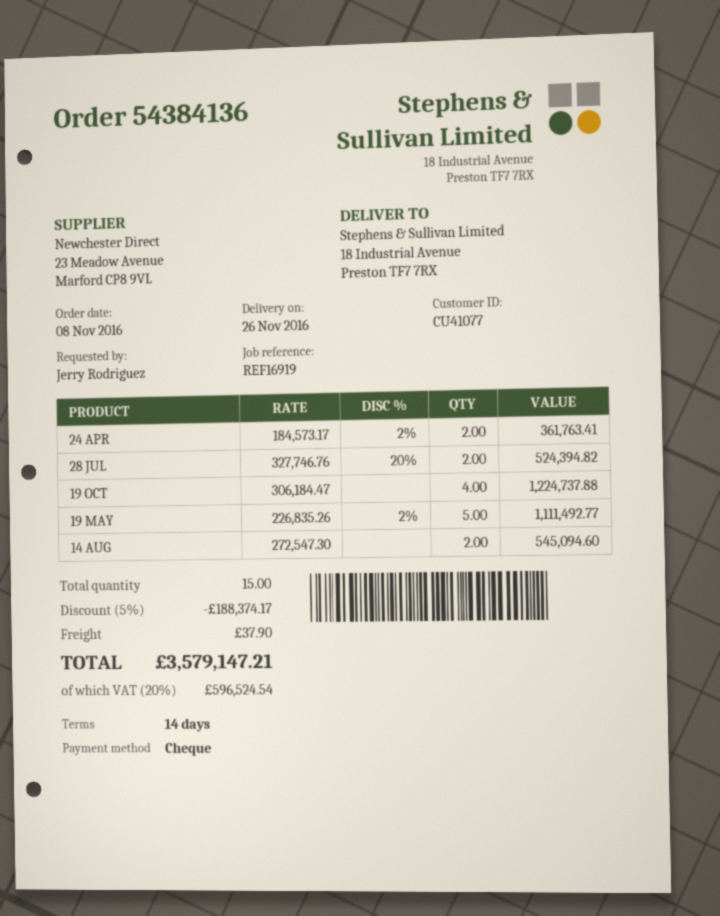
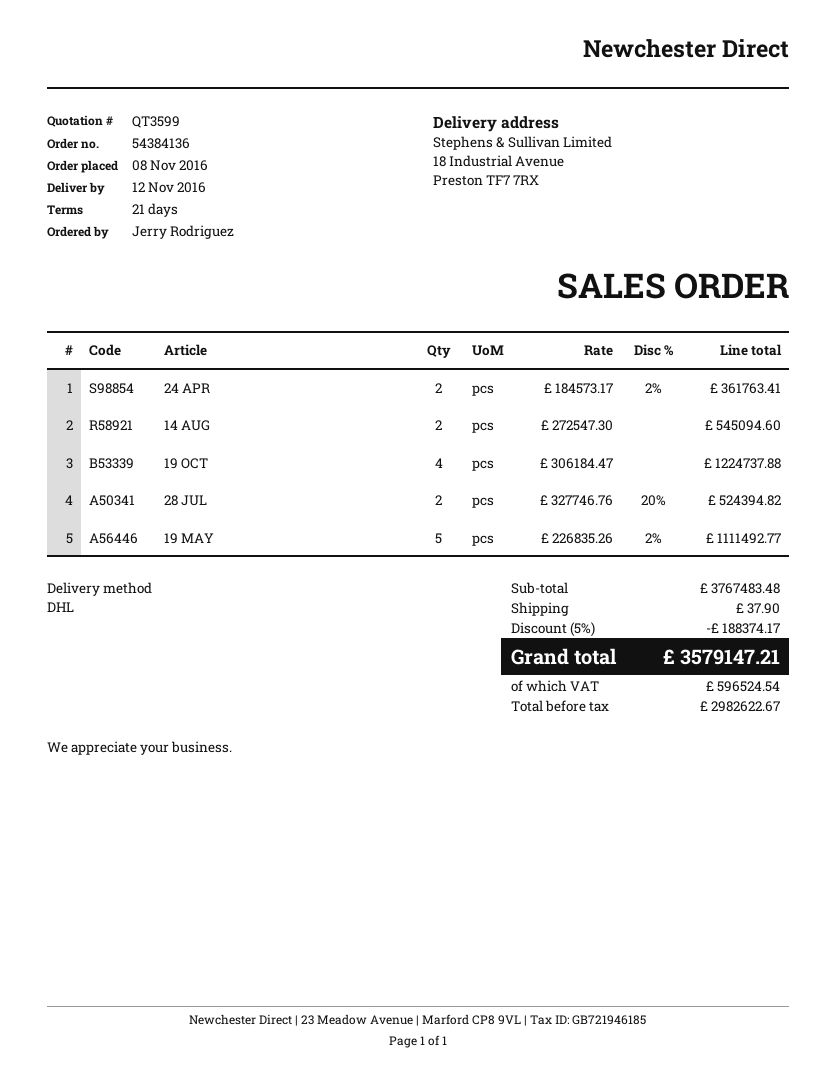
delivery date: 2016-11-26 -> 2016-11-12
payment terms: 14 days -> 21 days

